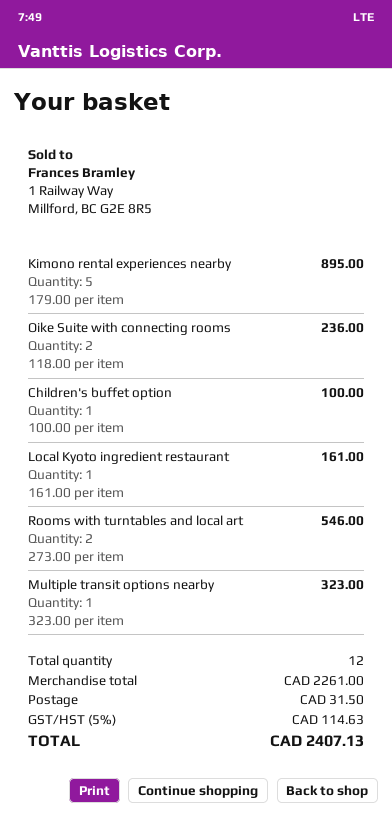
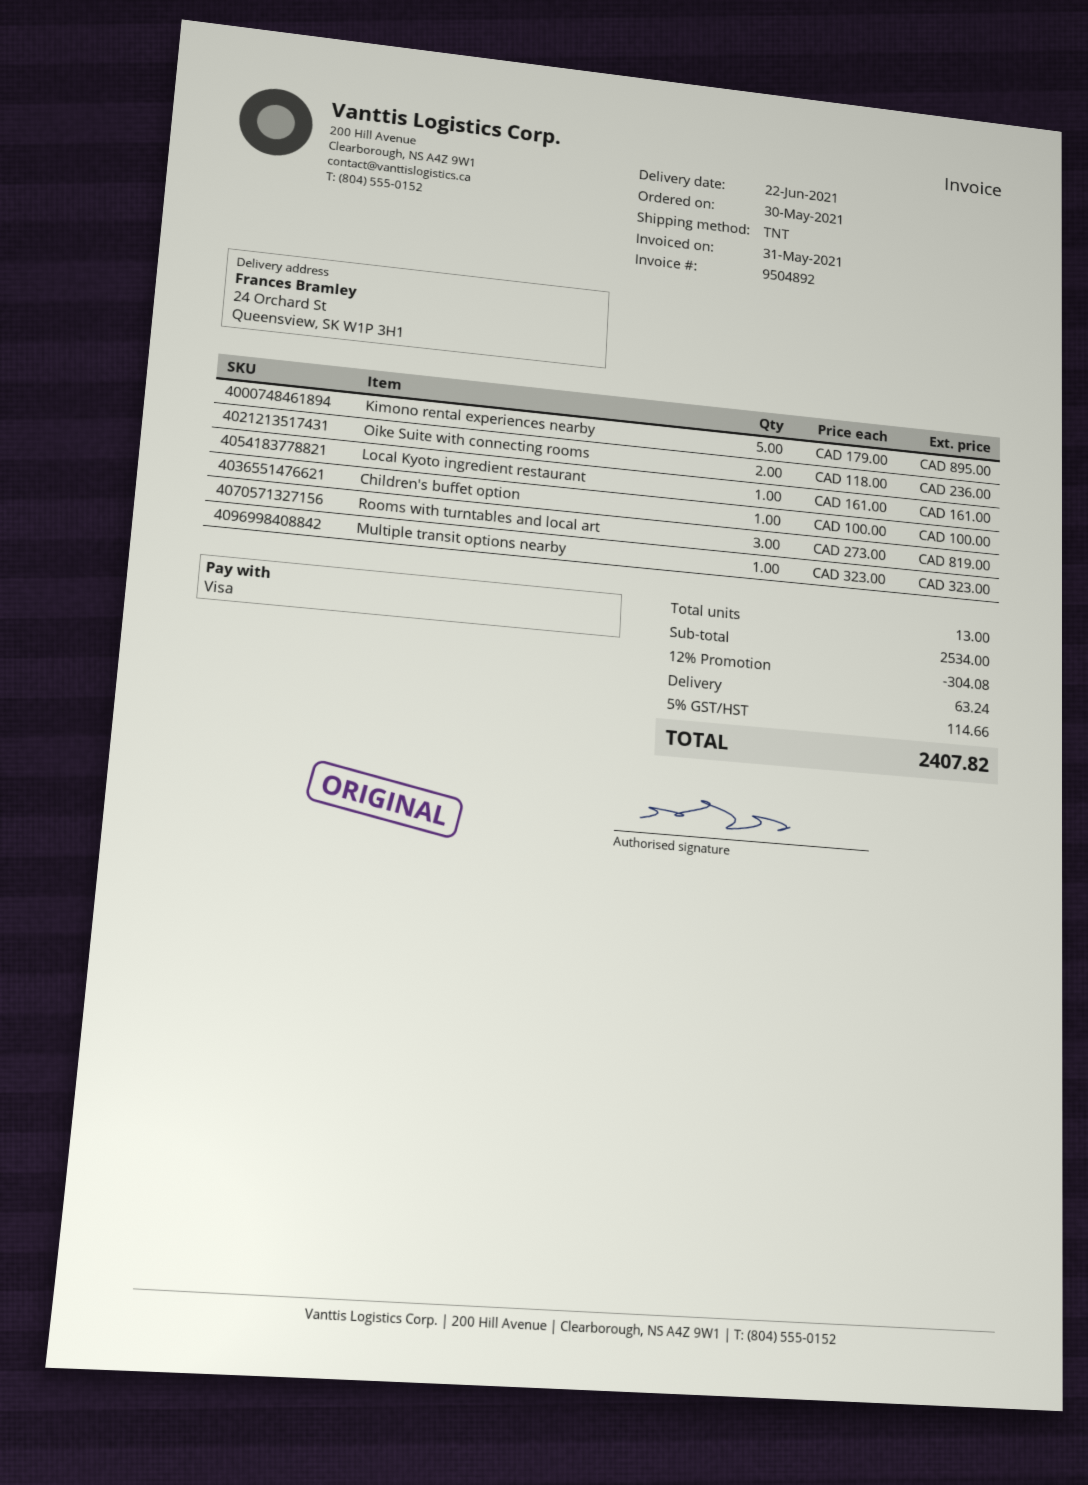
Rooms with turntables and local art: 2 x 273.00 = 546.00 -> 3 x 273.00 = 819.00
total quantity: 12 -> 13
subtotal: 2261.00 -> 2534.00
discount: none -> 12% = 304.08
shipping: 31.50 -> 63.24
tax: 5% = 114.63 -> 5% = 114.66
total: 2407.13 -> 2407.82

